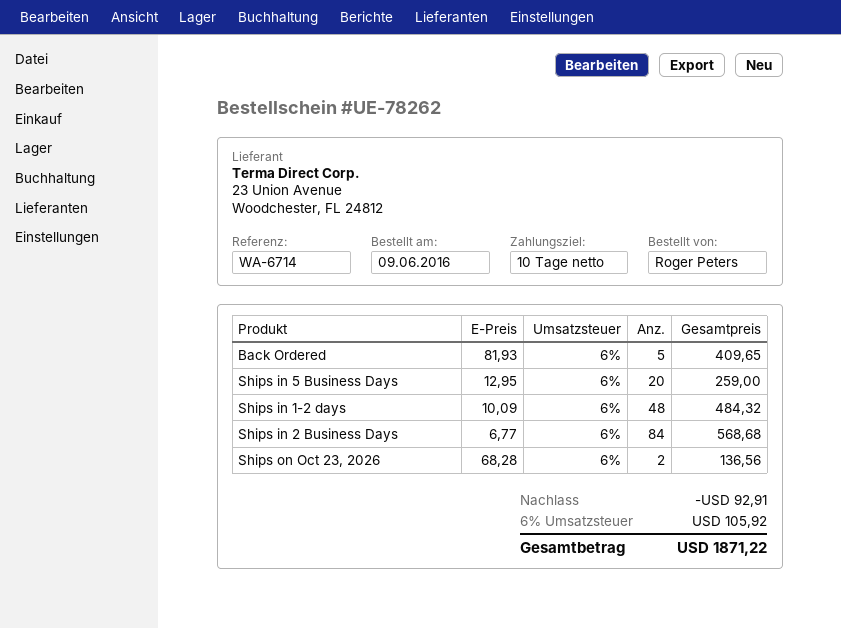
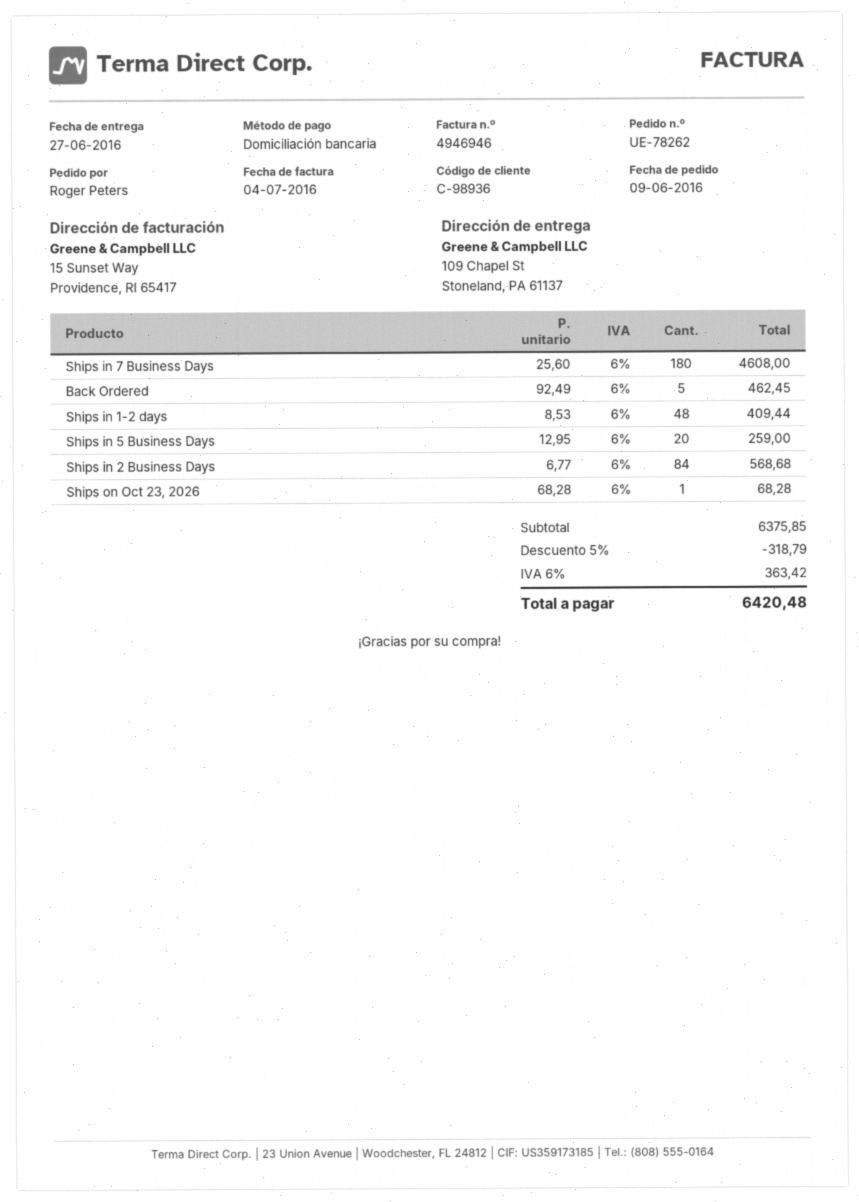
Back Ordered: 5 x 81.93 = 409.65 -> 5 x 92.49 = 462.45
Ships in 1-2 days: 48 x 10.09 = 484.32 -> 48 x 8.53 = 409.44
Ships on Oct 23, 2026: 2 x 68.28 = 136.56 -> 1 x 68.28 = 68.28
Ships in 7 Business Days: none -> 180 x 25.60 = 4608.00
discount: 92.91 -> 318.79
tax: 6% = 105.92 -> 6% = 363.42
total: 1871.22 -> 6420.48

